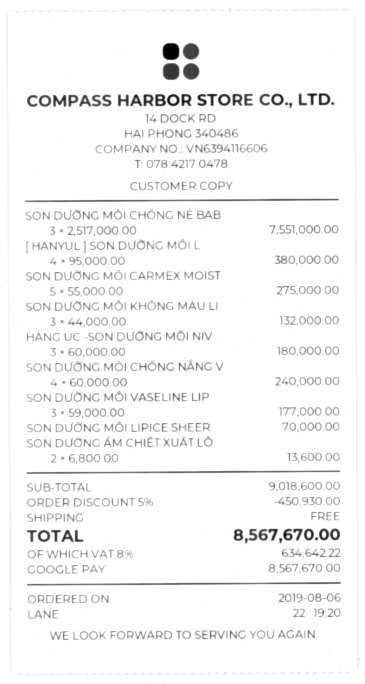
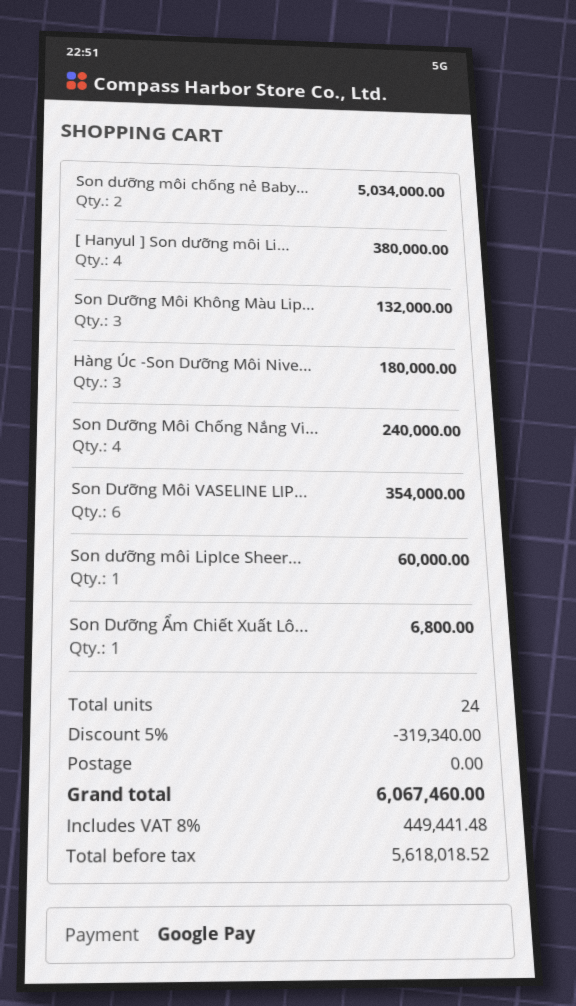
SON DƯỠNG MÔI CHỐNG NẺ BAB: 3 for 7551000.00 -> 2 for 5034000.00
SON DƯỠNG MÔI CARMEX MOIST: 5 for 275000.00 -> none
SON DƯỠNG MÔI VASELINE LIP: 3 for 177000.00 -> 6 for 354000.00
SON DƯỠNG MÔI LIPICE SHEER: 1 for 70000.00 -> 1 for 60000.00
SON DƯỠNG ẨM CHIẾT XUẤT LÔ: 2 for 13600.00 -> 1 for 6800.00
discount: 5% = 450930.00 -> 5% = 319340.00
tax: 8% = 634642.22 -> 8% = 449441.48
total: 8567670.00 -> 6067460.00

